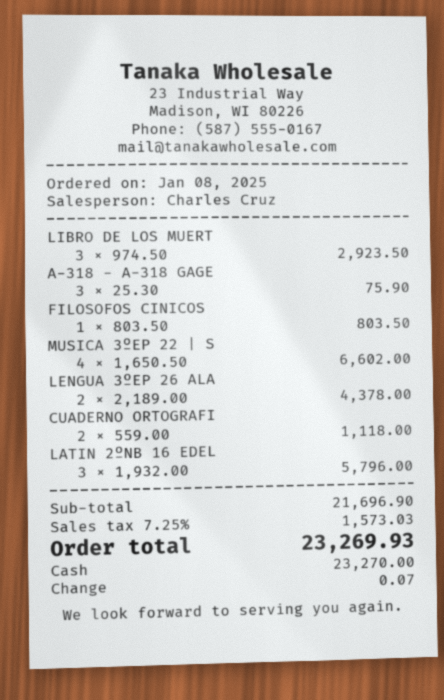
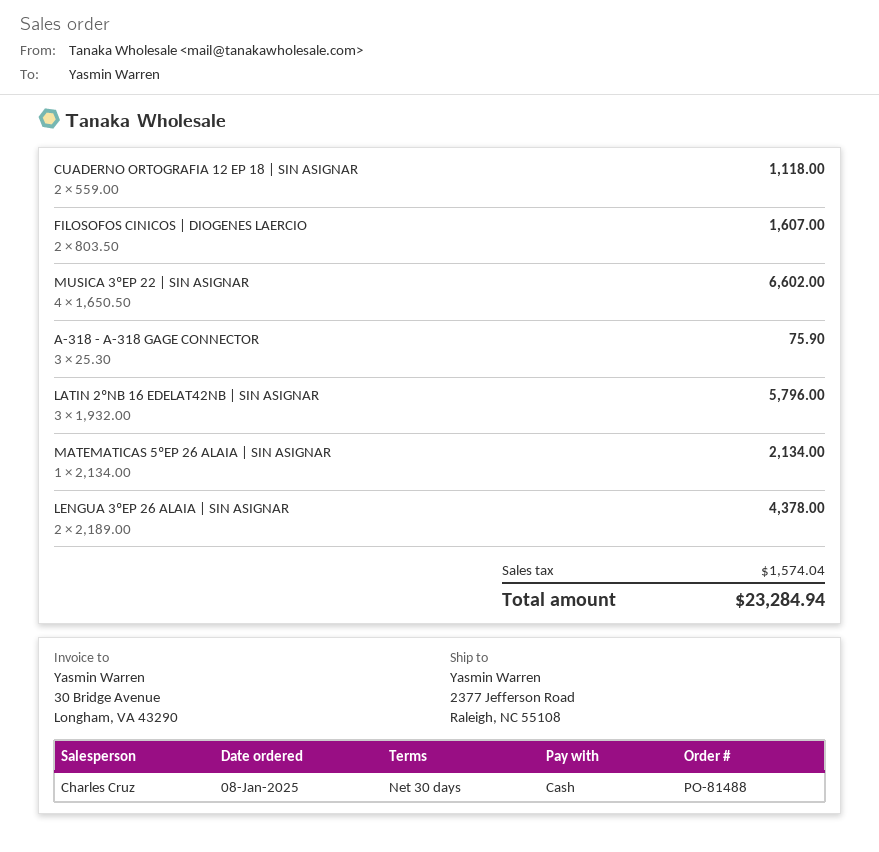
LIBRO DE LOS MUERT: 3 x 974.50 = 2923.50 -> none
FILOSOFOS CINICOS: 1 x 803.50 = 803.50 -> 2 x 803.50 = 1607.00
MATEMATICAS 5ºEP 26 ALAIA | SIN ASIGNAR: none -> 1 x 2134.00 = 2134.00
tax: 1573.03 -> 1574.04
total: 23269.93 -> 23284.94

